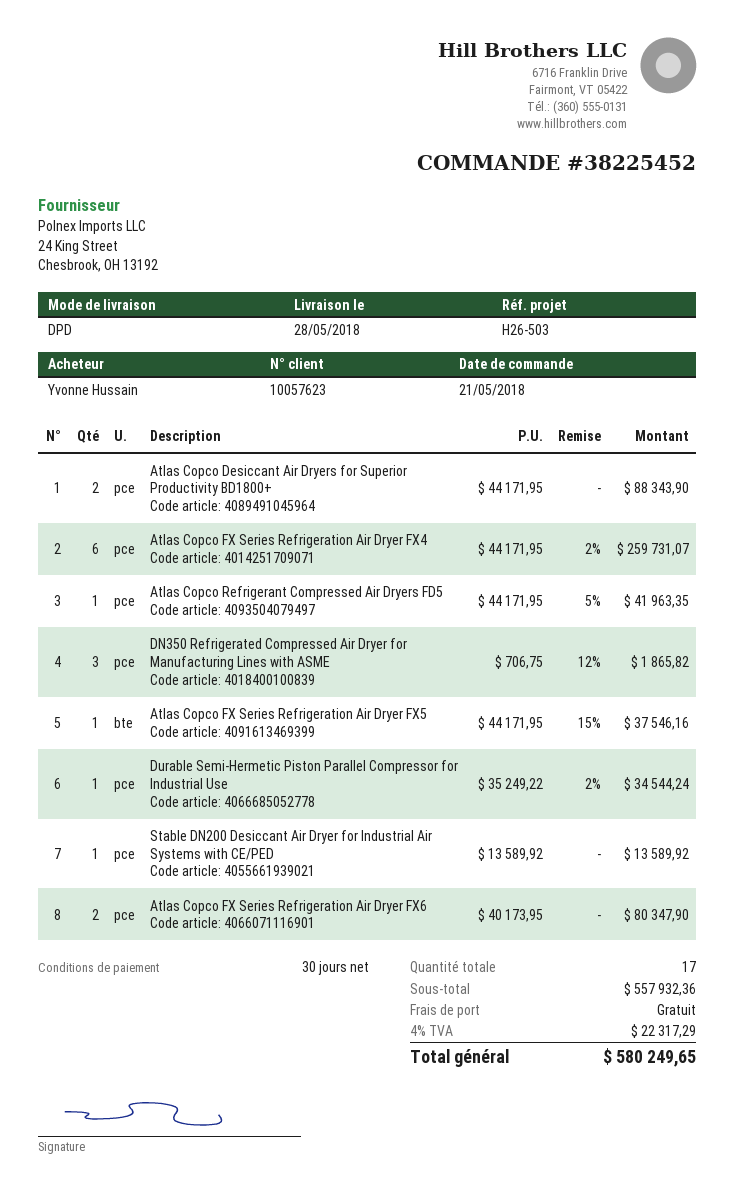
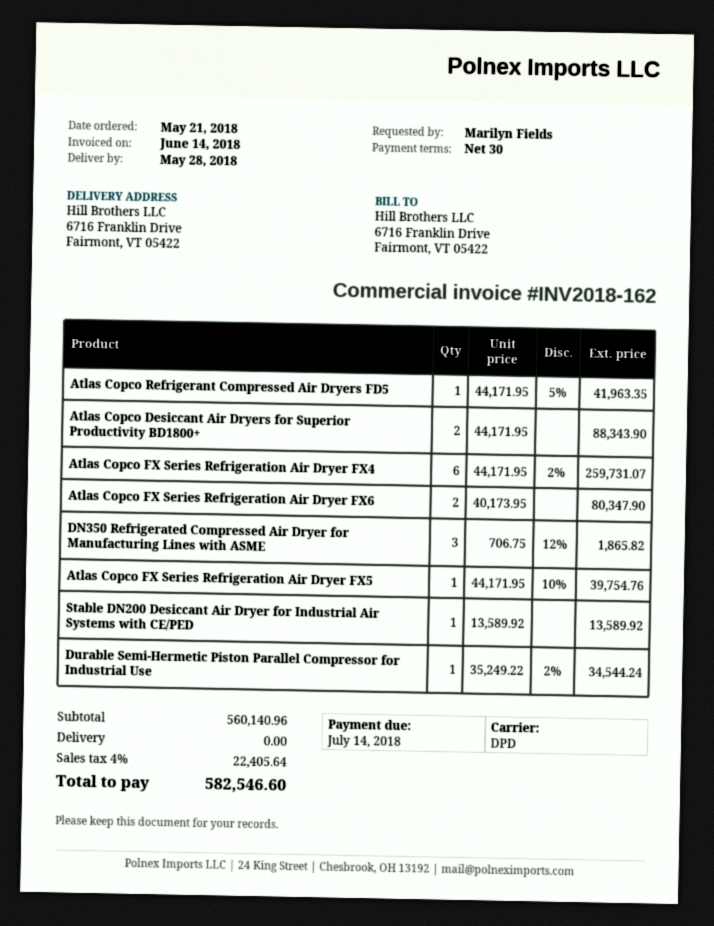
ordered by: Yvonne Hussain -> Marilyn Fields
Atlas Copco FX Series Refrigeration Air Dryer FX5: 1 x 44171.95 - 15% = 37546.16 -> 1 x 44171.95 - 10% = 39754.76
subtotal: 557932.36 -> 560140.96
tax: 4% = 22317.29 -> 4% = 22405.64
total: 580249.65 -> 582546.60

